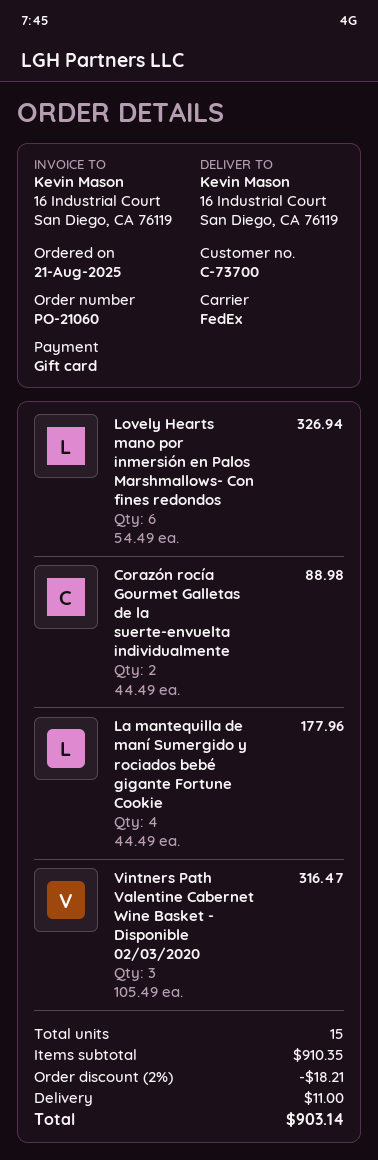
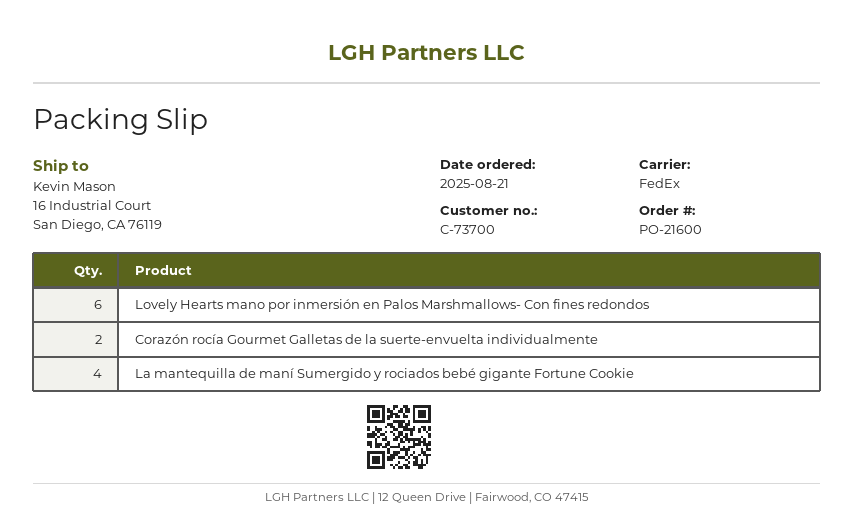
order number: PO-21060 -> PO-21600
Vintners Path Valentine Cabernet Wine Basket - Disponible 02/03/2020: 3 -> none

